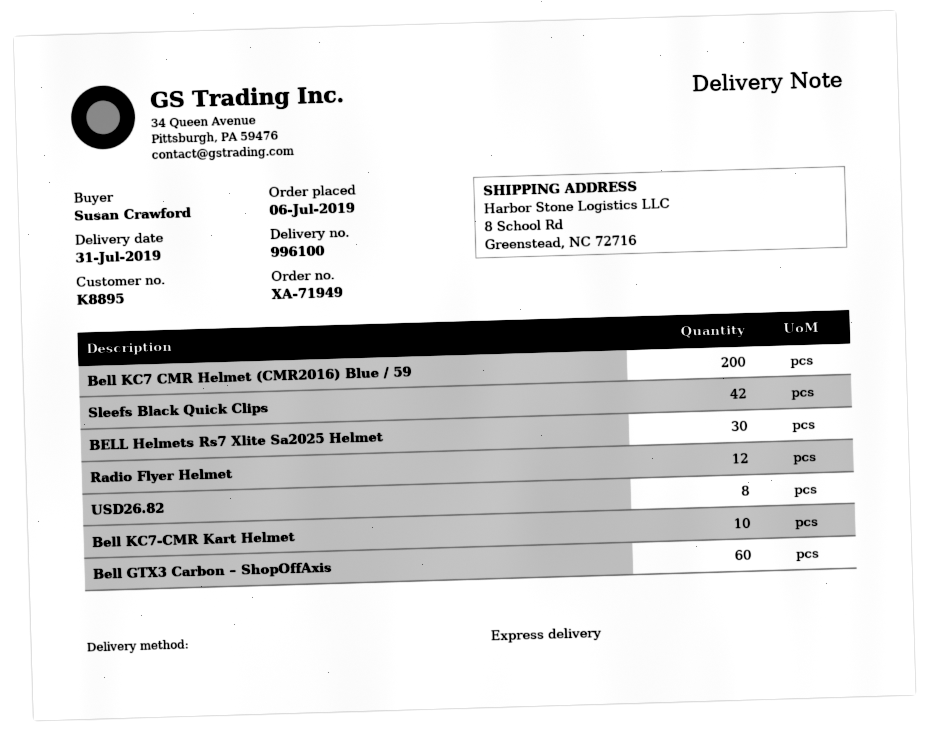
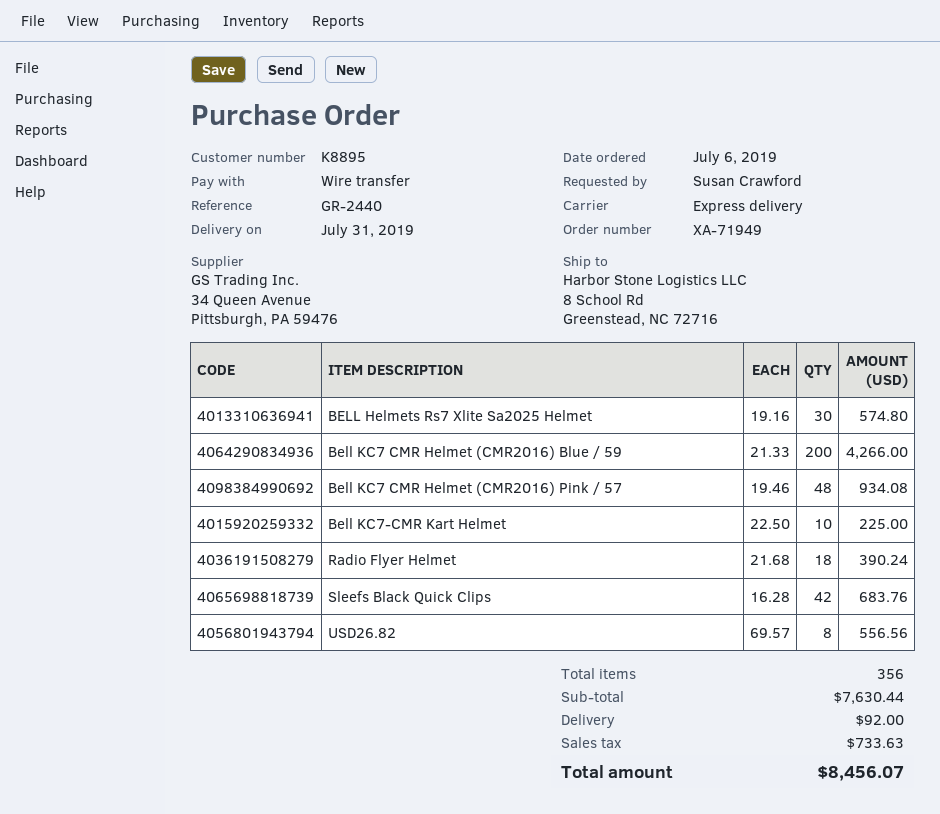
Radio Flyer Helmet: 12 -> 18
Bell GTX3 Carbon – ShopOffAxis: 60 -> none
Bell KC7 CMR Helmet (CMR2016) Pink / 57: none -> 48

